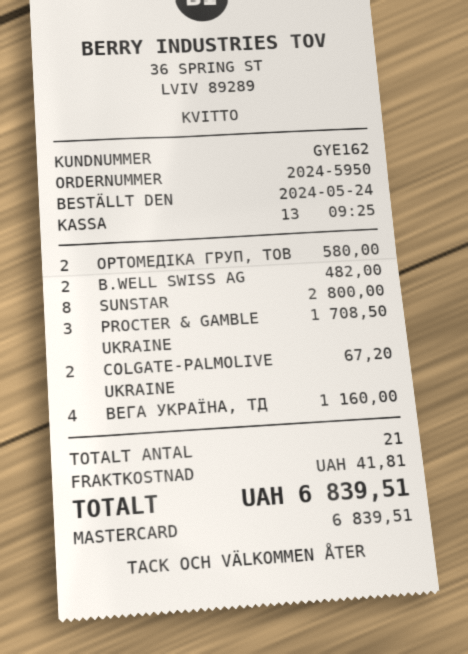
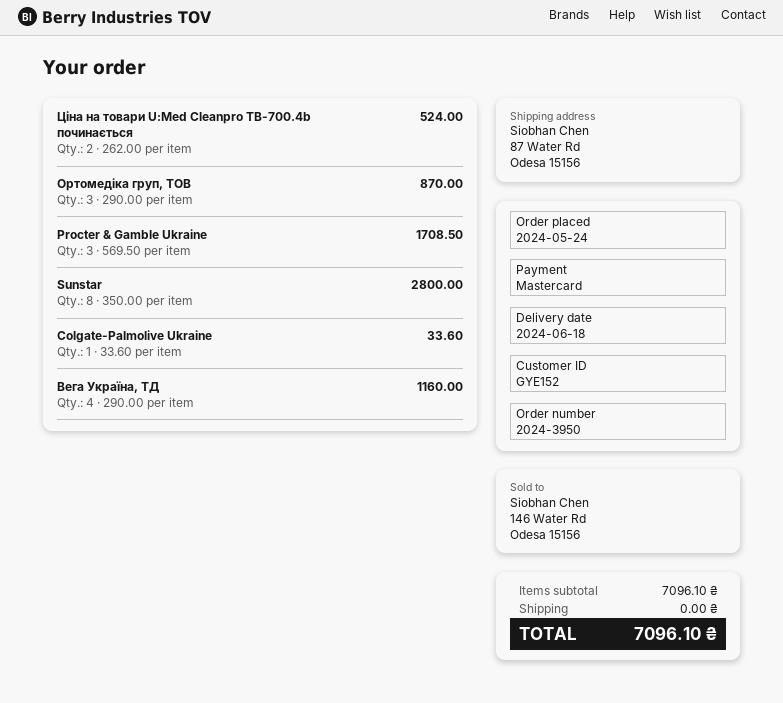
order number: 2024-5950 -> 2024-3950
customer number: GYE162 -> GYE152
ОРТОМЕДІКА ГРУП, ТОВ: 2 for 580.00 -> 3 for 870.00
B.WELL SWISS AG: 2 for 482.00 -> none
COLGATE-PALMOLIVE UKRAINE: 2 for 67.20 -> 1 for 33.60
Ціна на товари U:Med Cleanpro TB-700.4b починається: none -> 2 for 524.00
shipping: 41.81 -> 0.00
total: 6839.51 -> 7096.10

